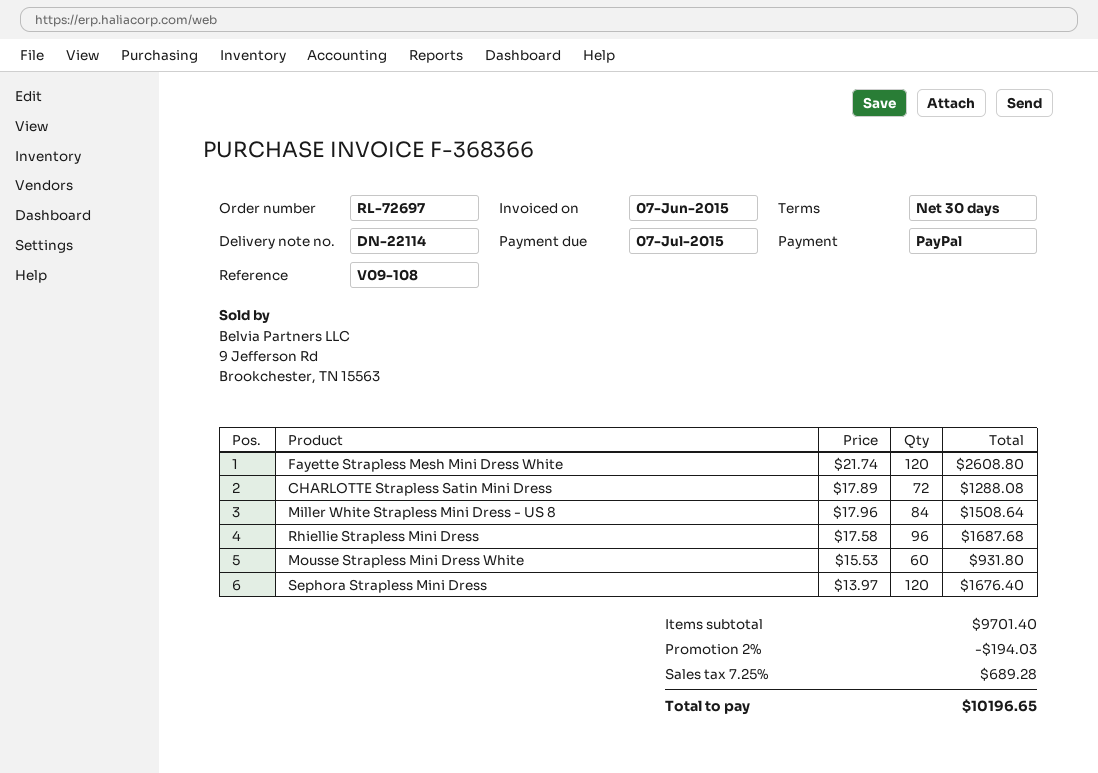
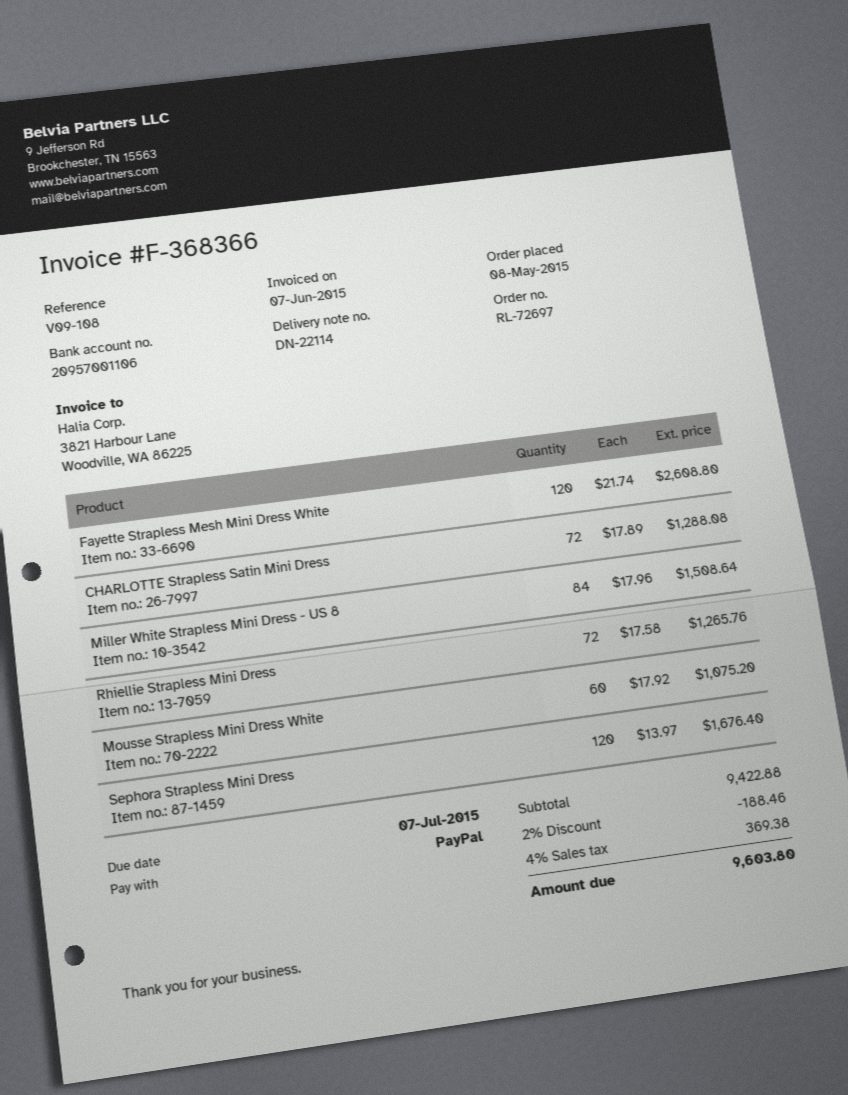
Rhiellie Strapless Mini Dress: 96 x 17.58 = 1687.68 -> 72 x 17.58 = 1265.76
Mousse Strapless Mini Dress White: 60 x 15.53 = 931.80 -> 60 x 17.92 = 1075.20
subtotal: 9701.40 -> 9422.88
discount: 2% = 194.03 -> 2% = 188.46
tax: 7.25% = 689.28 -> 4% = 369.38
total: 10196.65 -> 9603.80

